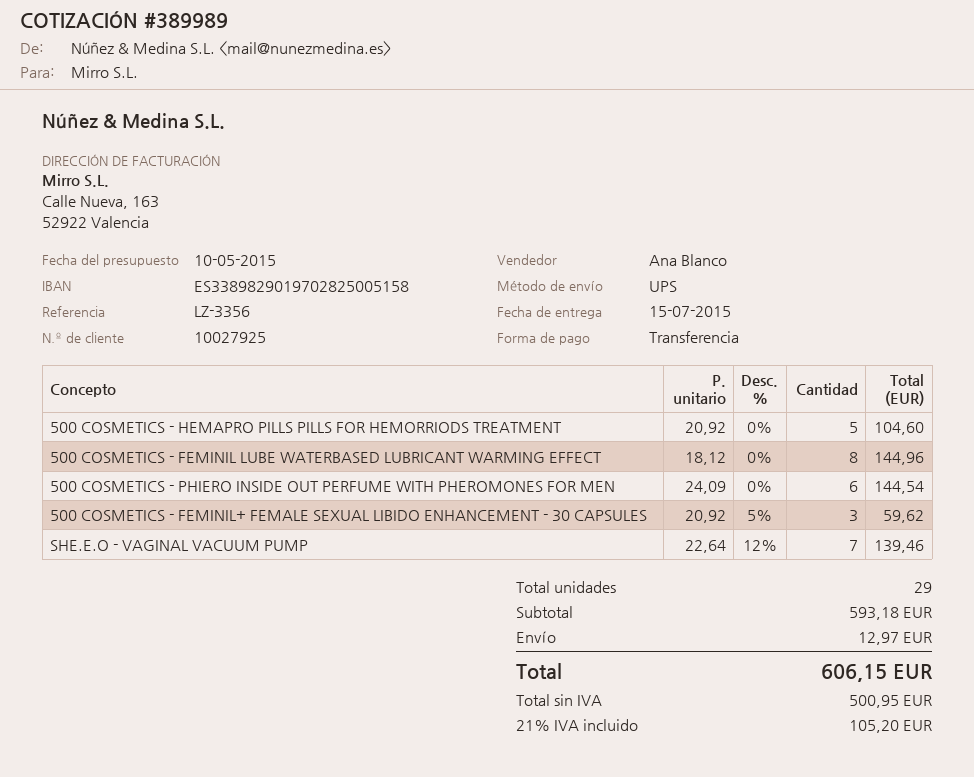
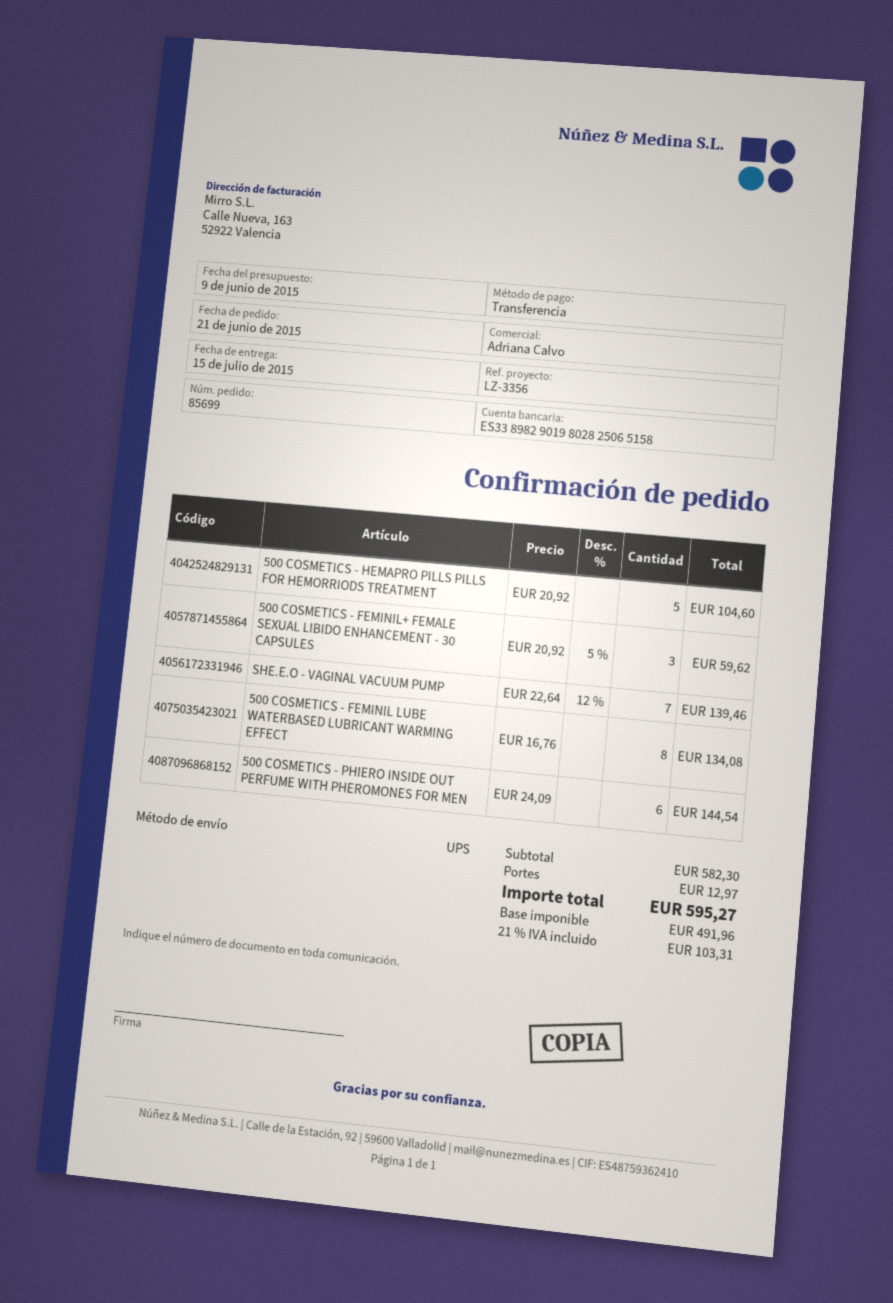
quote date: 2015-05-10 -> 2015-06-09
sales rep: Ana Blanco -> Adriana Calvo
bank account: ES3389829019702825005158 -> ES3389829019802825065158
500 COSMETICS - FEMINIL LUBE WATERBASED LUBRICANT WARMING EFFECT: 8 x 18.12 = 144.96 -> 8 x 16.76 = 134.08
subtotal: 593.18 -> 582.30
net: 500.95 -> 491.96
tax: 21% = 105.20 -> 21% = 103.31
total: 606.15 -> 595.27

